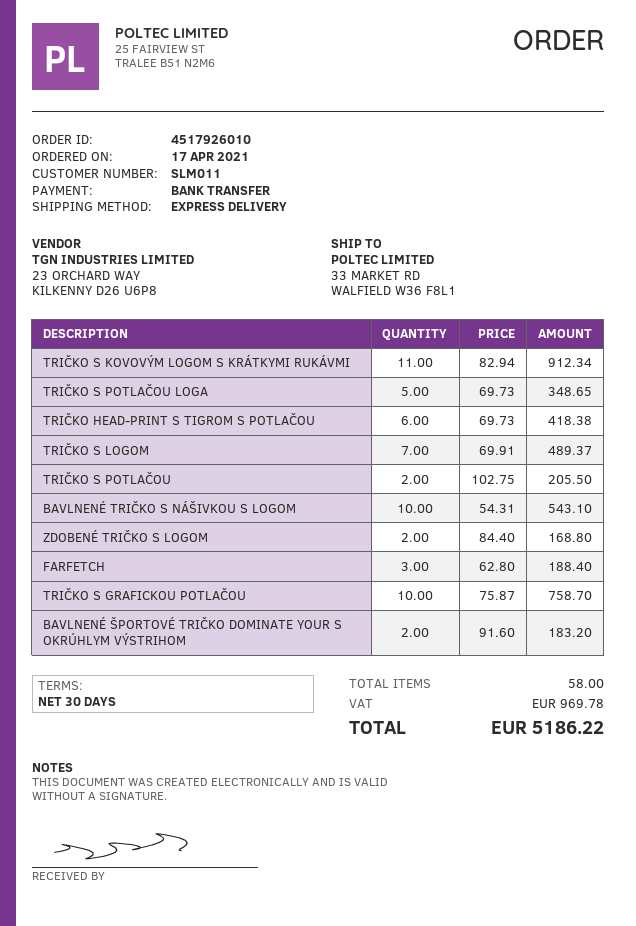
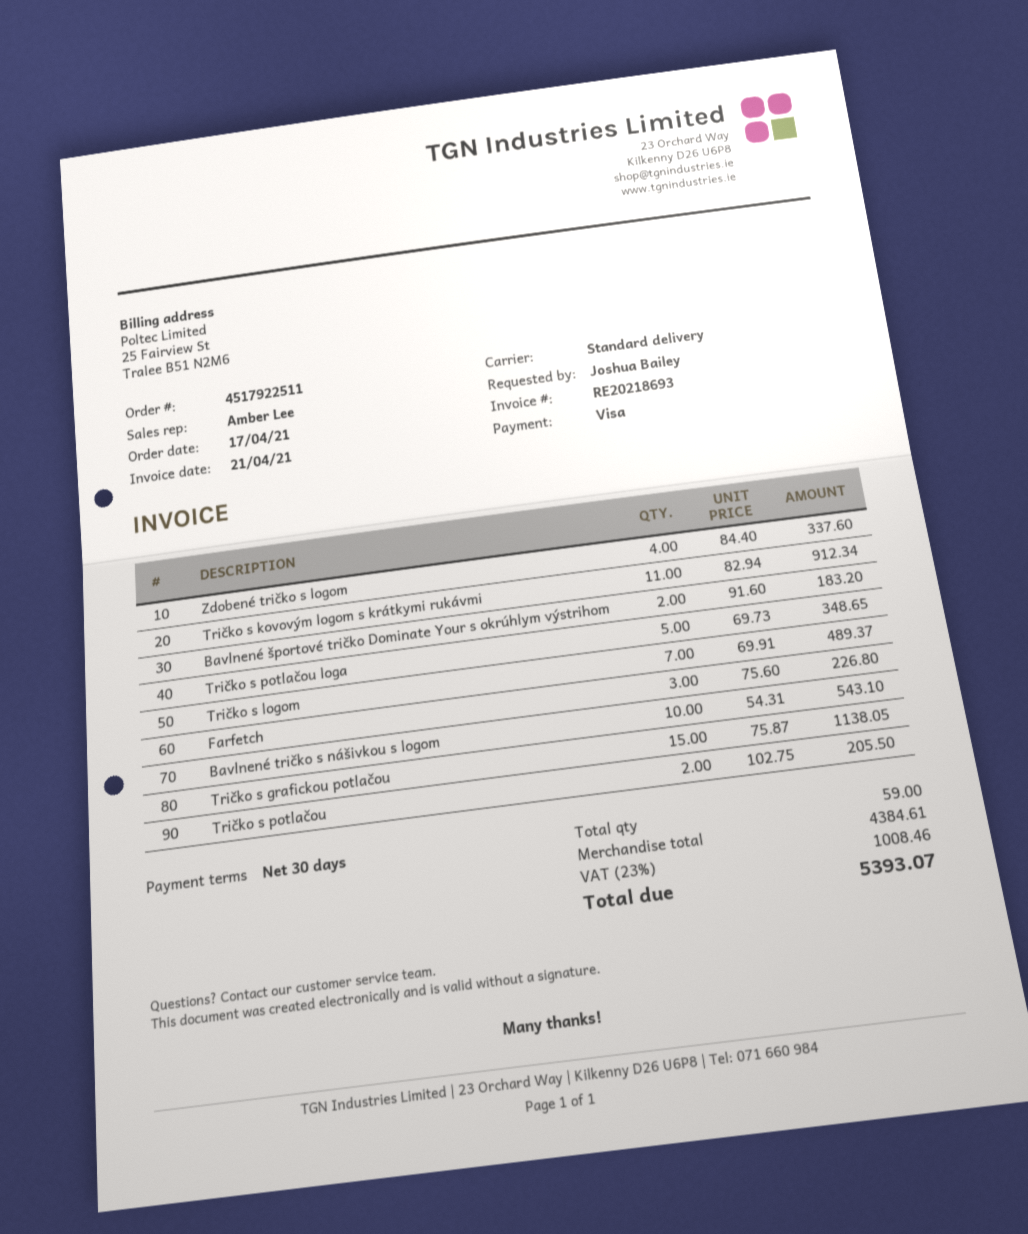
order number: 4517926010 -> 4517922511
payment method: bank transfer -> Visa
shipping method: express -> standard
TRIČKO HEAD-PRINT S TIGROM S POTLAČOU: 6 x 69.73 = 418.38 -> none
ZDOBENÉ TRIČKO S LOGOM: 2 x 84.40 = 168.80 -> 4 x 84.40 = 337.60
FARFETCH: 3 x 62.80 = 188.40 -> 3 x 75.60 = 226.80
TRIČKO S GRAFICKOU POTLAČOU: 10 x 75.87 = 758.70 -> 15 x 75.87 = 1138.05
total quantity: 58 -> 59
tax: 969.78 -> 1008.46
total: 5186.22 -> 5393.07

